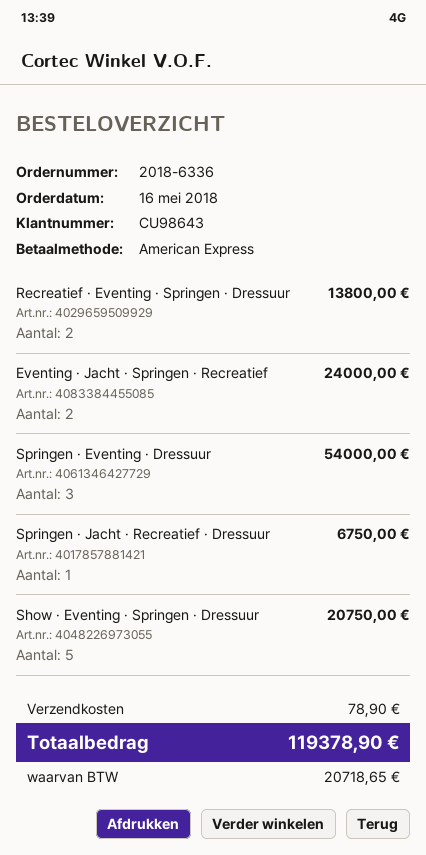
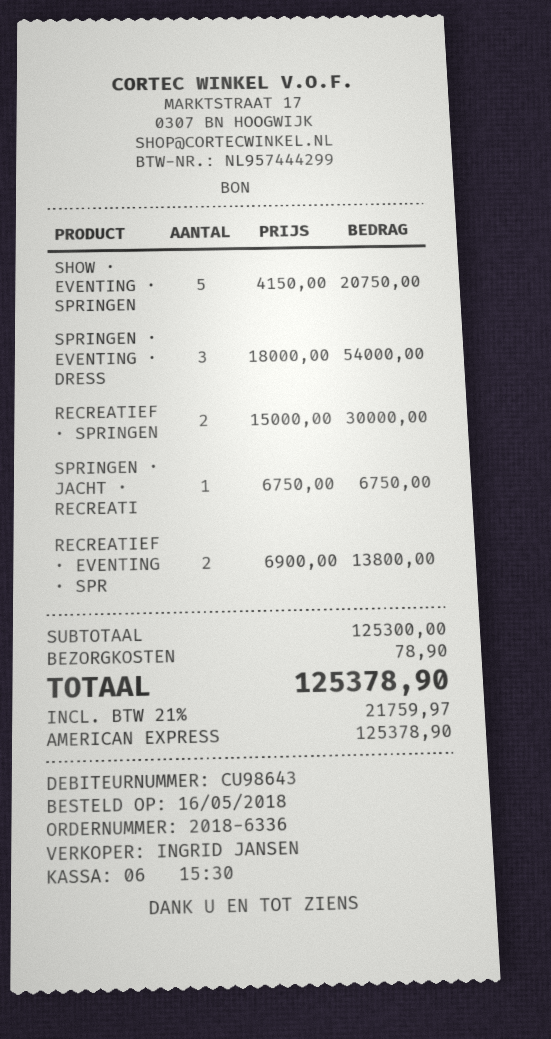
Eventing · Jacht · Springen · Recreatief: 2 for 24000.00 -> none
RECREATIEF · SPRINGEN: none -> 2 for 30000.00
tax: 20718.65 -> 21759.97
total: 119378.90 -> 125378.90

